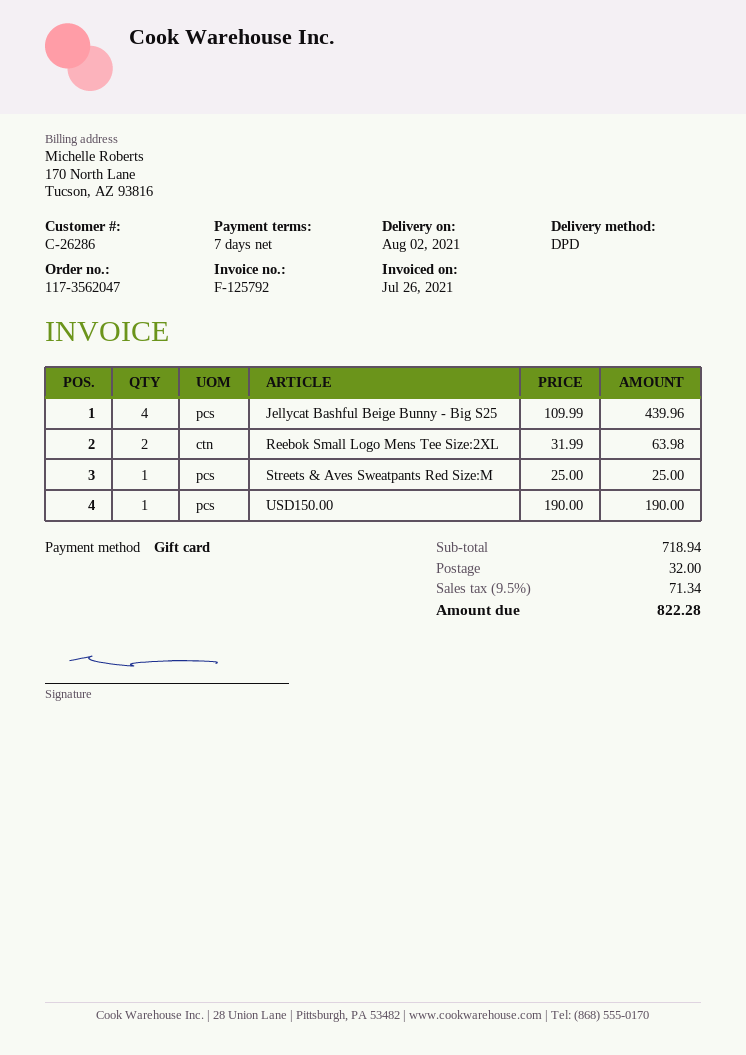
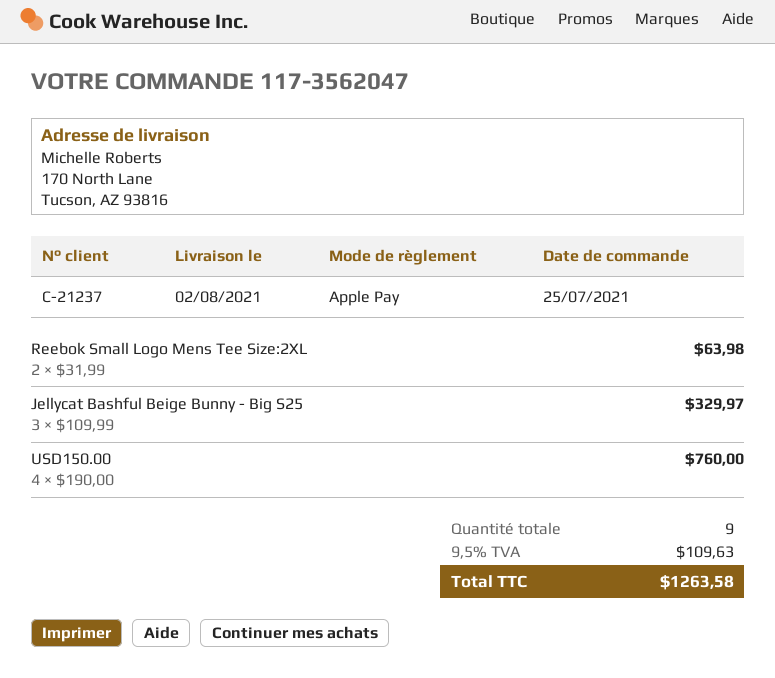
customer number: C-26286 -> C-21237
payment method: gift card -> Apple Pay
Jellycat Bashful Beige Bunny - Big S25: 4 x 109.99 = 439.96 -> 3 x 109.99 = 329.97
Streets & Aves Sweatpants Red Size:M: 1 x 25.00 = 25.00 -> none
USD150.00: 1 x 190.00 = 190.00 -> 4 x 190.00 = 760.00
shipping: 32.00 -> none
tax: 9.5% = 71.34 -> 9.5% = 109.63
total: 822.28 -> 1263.58

